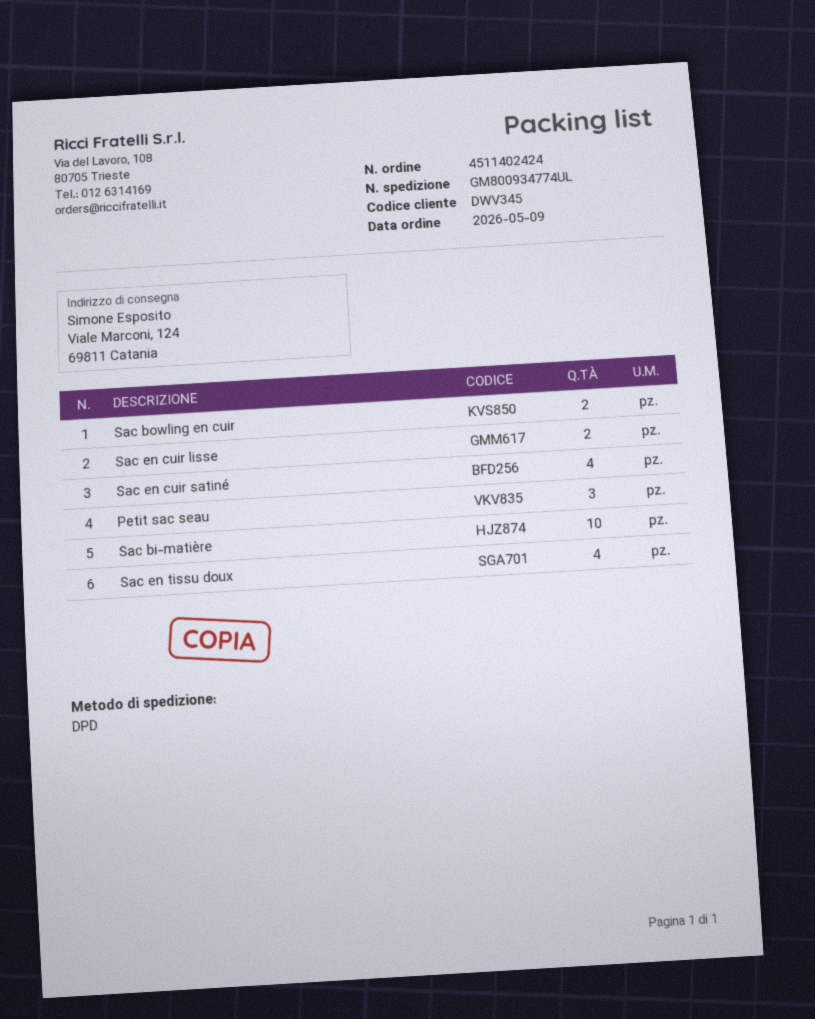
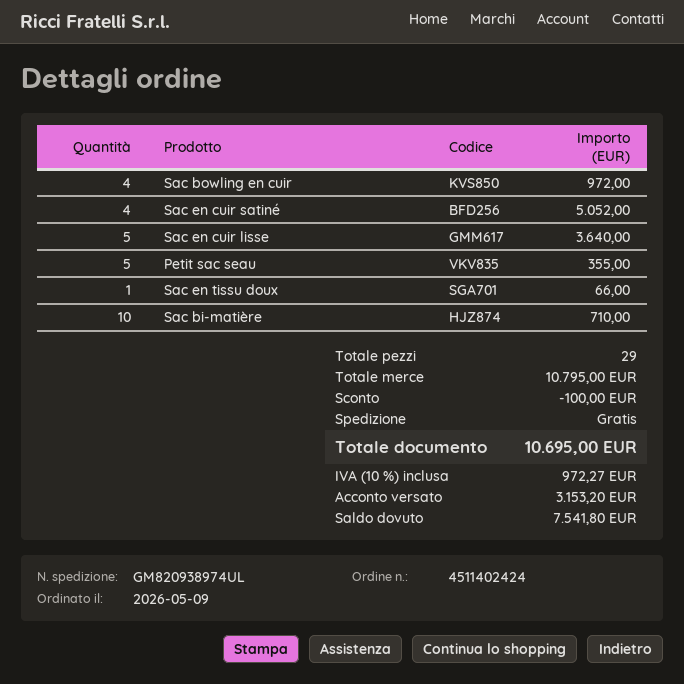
tracking number: GM800934774UL -> GM820938974UL
Sac bowling en cuir: 2 -> 4
Sac en cuir lisse: 2 -> 5
Petit sac seau: 3 -> 5
Sac en tissu doux: 4 -> 1

